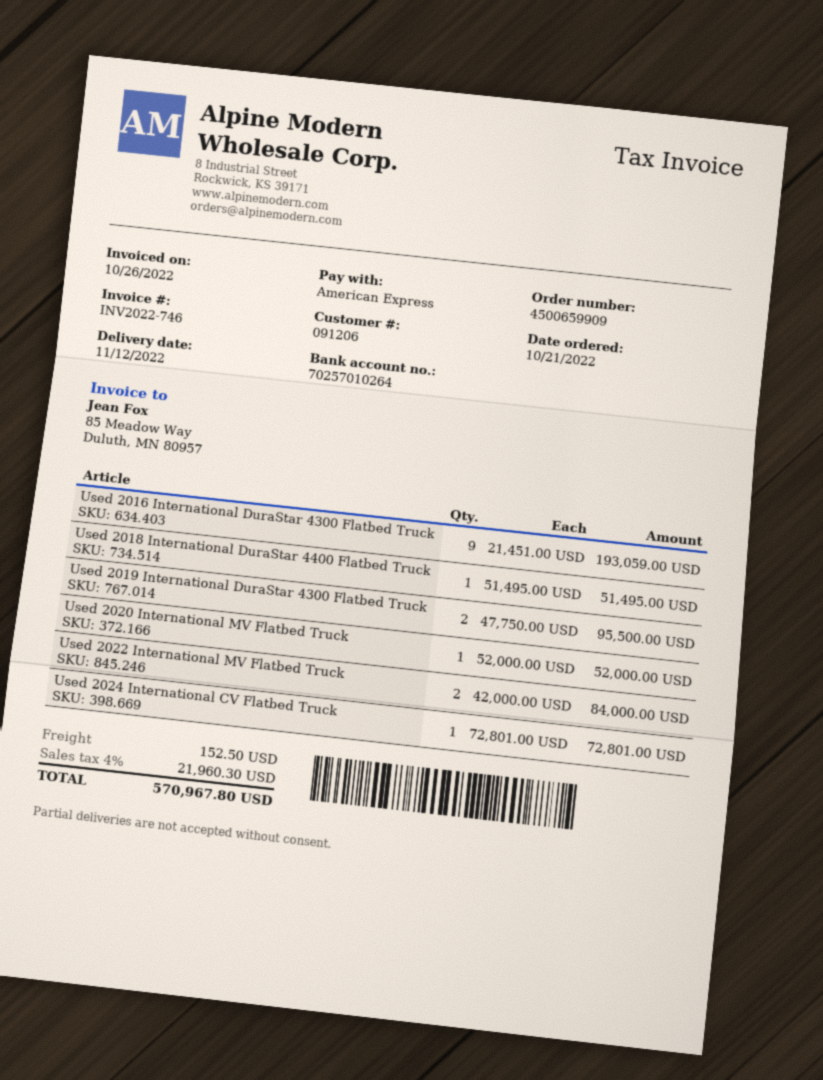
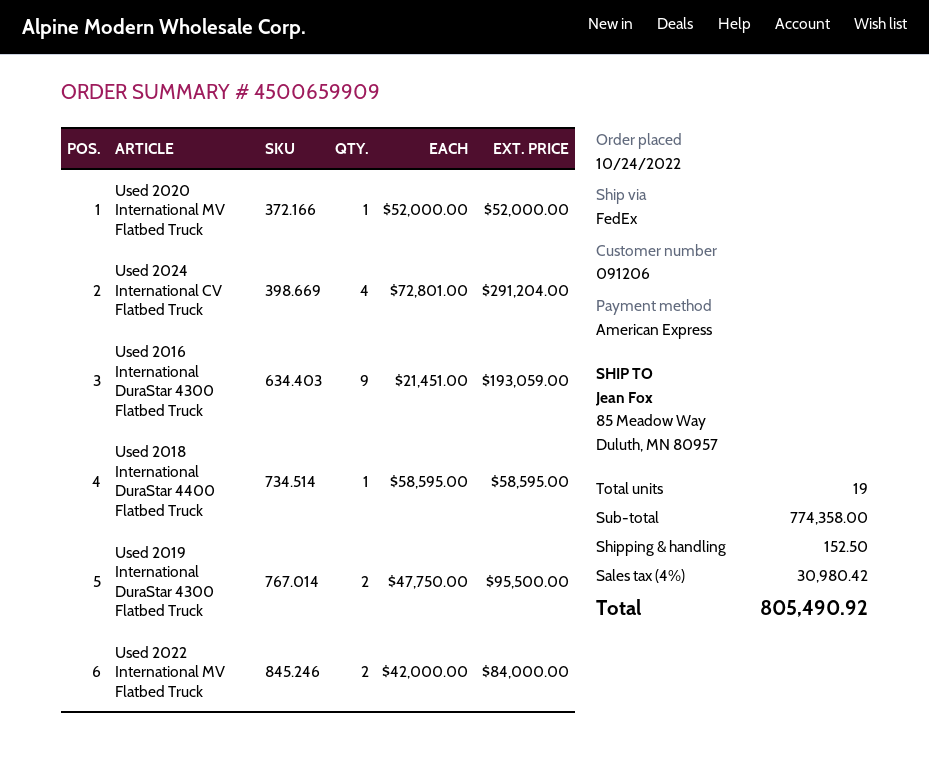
order date: 2022-10-21 -> 2022-10-24
Used 2018 International DuraStar 4400 Flatbed Truck: 1 x 51495.00 = 51495.00 -> 1 x 58595.00 = 58595.00
Used 2024 International CV Flatbed Truck: 1 x 72801.00 = 72801.00 -> 4 x 72801.00 = 291204.00
tax: 4% = 21960.30 -> 4% = 30980.42
total: 570967.80 -> 805490.92

